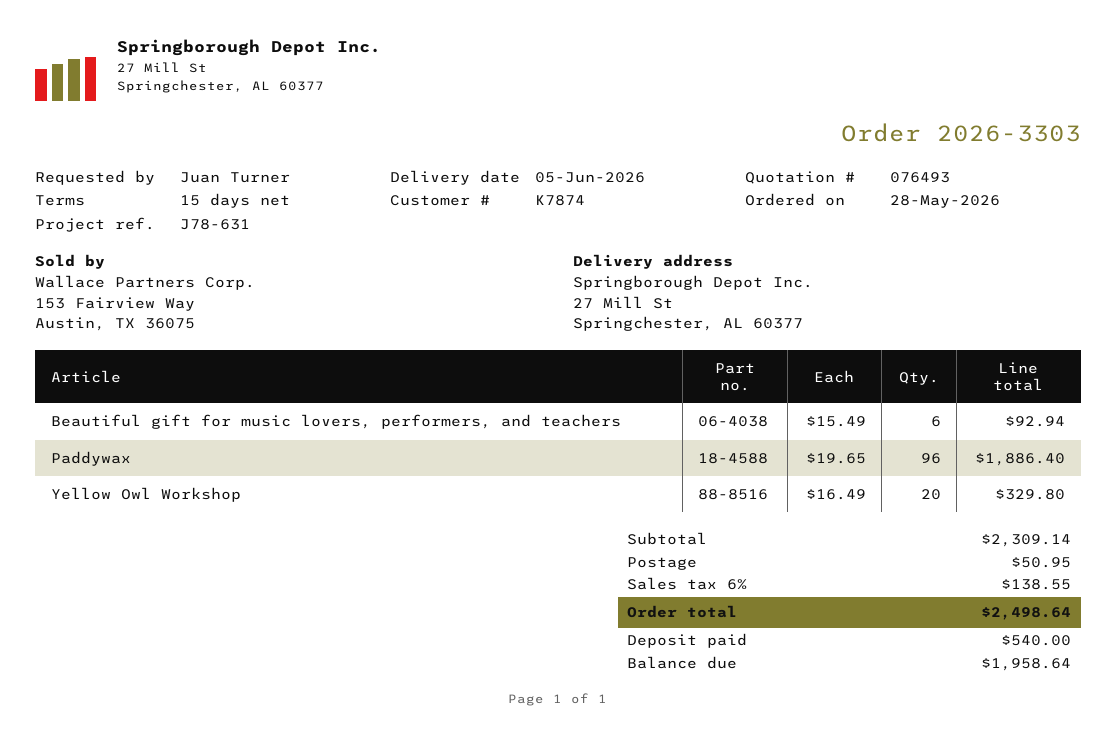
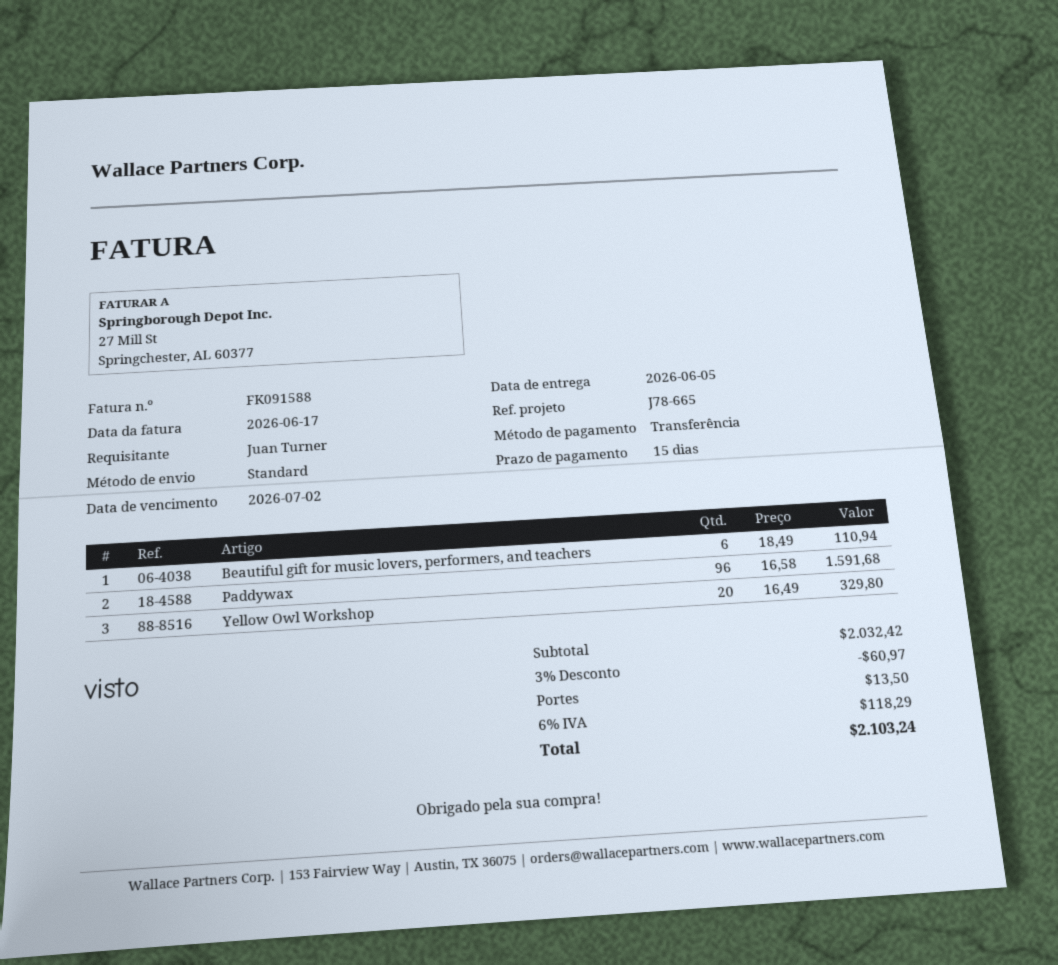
reference: J78-631 -> J78-665
Beautiful gift for music lovers, performers, and teachers: 6 x 15.49 = 92.94 -> 6 x 18.49 = 110.94
Paddywax: 96 x 19.65 = 1886.40 -> 96 x 16.58 = 1591.68
subtotal: 2309.14 -> 2032.42
discount: none -> 3% = 60.97
shipping: 50.95 -> 13.50
tax: 6% = 138.55 -> 6% = 118.29
total: 2498.64 -> 2103.24

